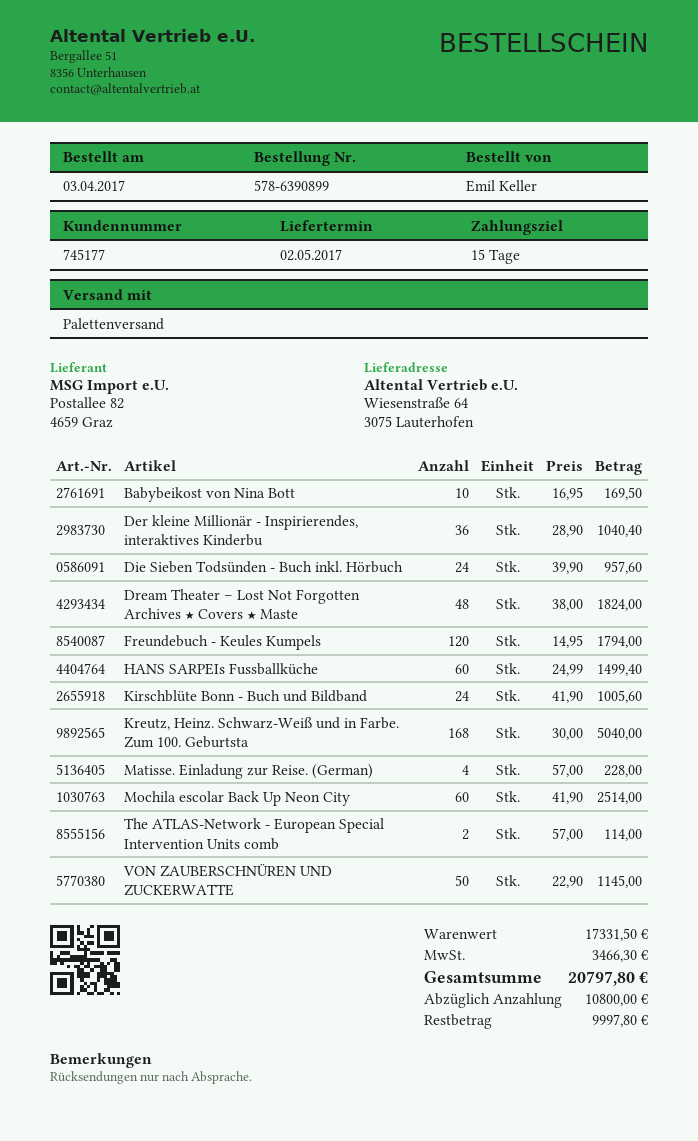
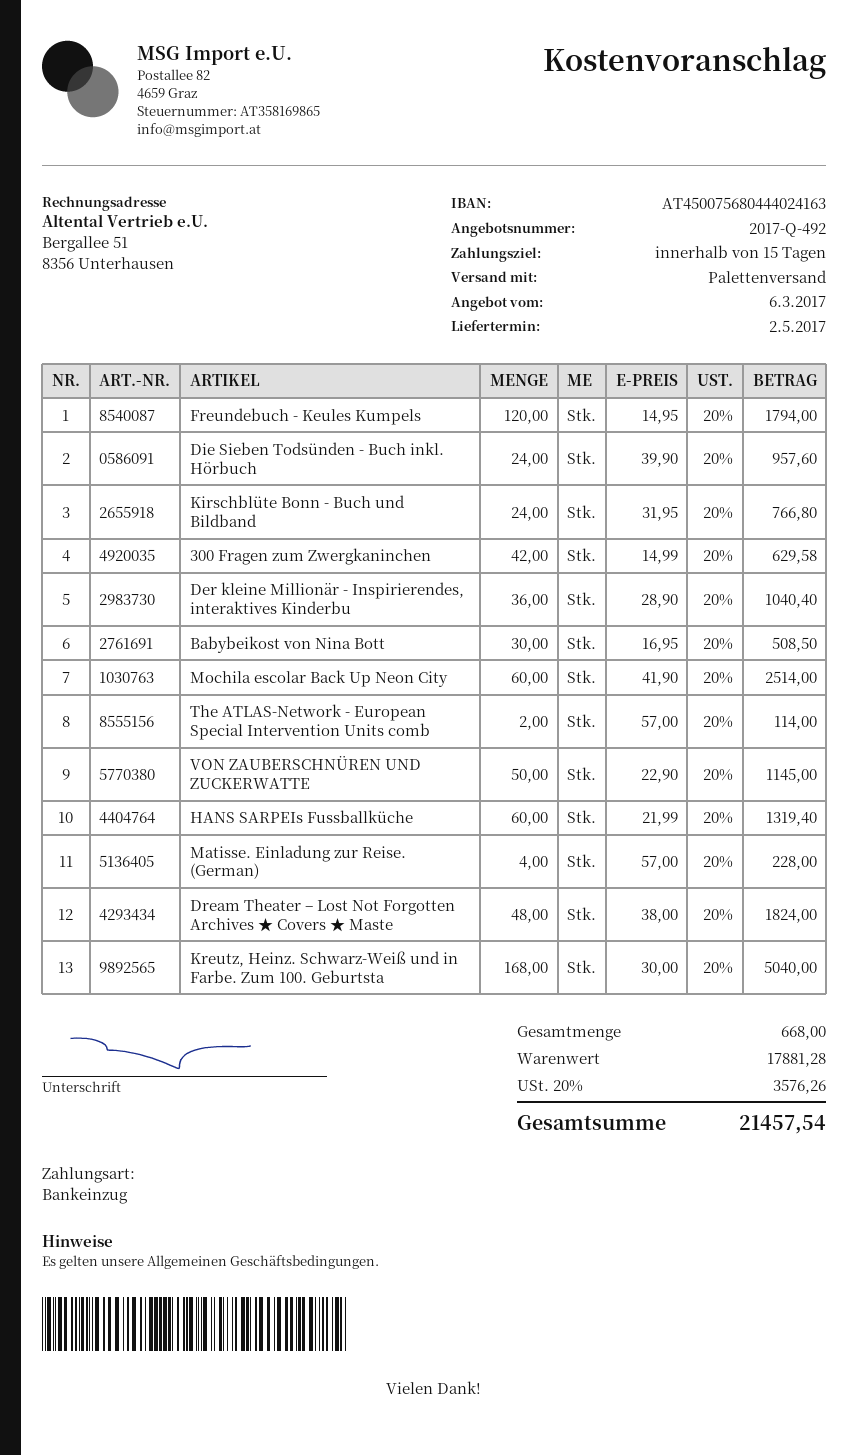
Babybeikost von Nina Bott: 10 x 16.95 = 169.50 -> 30 x 16.95 = 508.50
HANS SARPEIs Fussballküche: 60 x 24.99 = 1499.40 -> 60 x 21.99 = 1319.40
Kirschblüte Bonn - Buch und Bildband: 24 x 41.90 = 1005.60 -> 24 x 31.95 = 766.80
300 Fragen zum Zwergkaninchen: none -> 42 x 14.99 = 629.58
subtotal: 17331.50 -> 17881.28
tax: 3466.30 -> 3576.26
total: 20797.80 -> 21457.54

